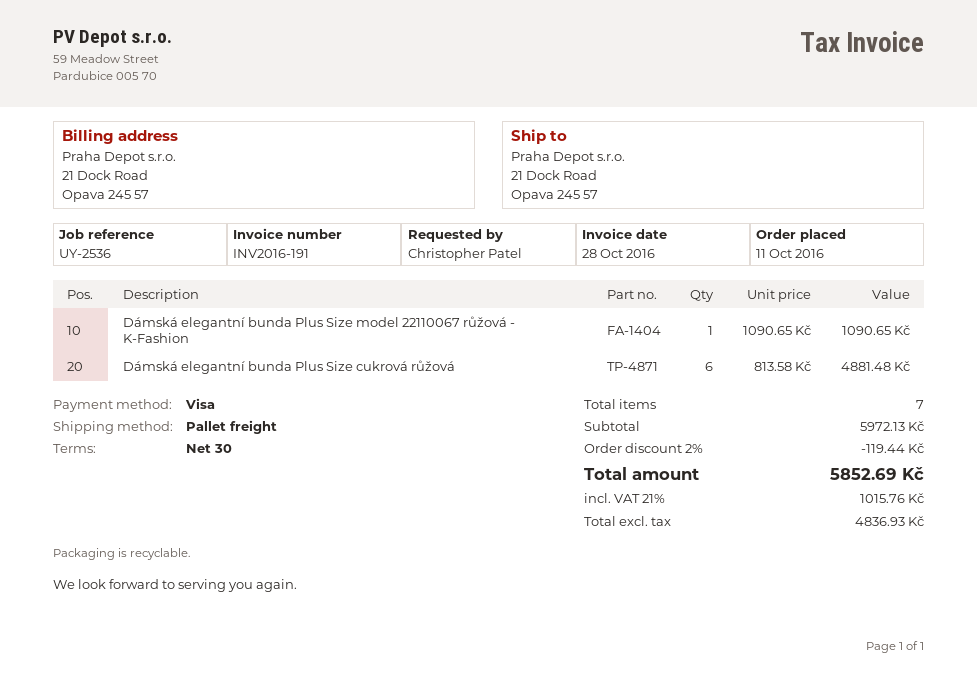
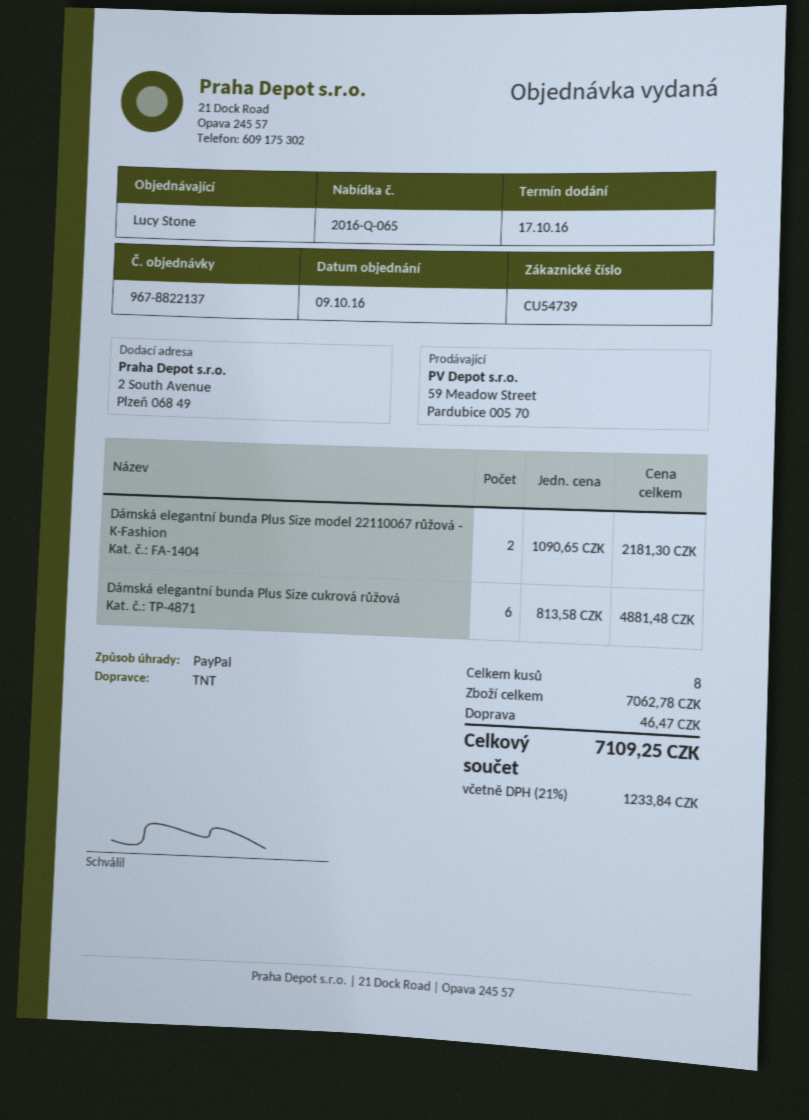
order date: 2016-10-11 -> 2016-10-09
ordered by: Christopher Patel -> Lucy Stone
payment method: Visa -> PayPal
shipping method: pallet freight -> TNT
ship to: 21 Dock Road, Opava 245 57 -> 2 South Avenue, Plzeň 068 49
Dámská elegantní bunda Plus Size model 22110067 růžová - K-Fashion: 1 x 1090.65 = 1090.65 -> 2 x 1090.65 = 2181.30
total quantity: 7 -> 8
subtotal: 5972.13 -> 7062.78
discount: 2% = 119.44 -> none
shipping: none -> 46.47
tax: 21% = 1015.76 -> 21% = 1233.84
total: 5852.69 -> 7109.25

